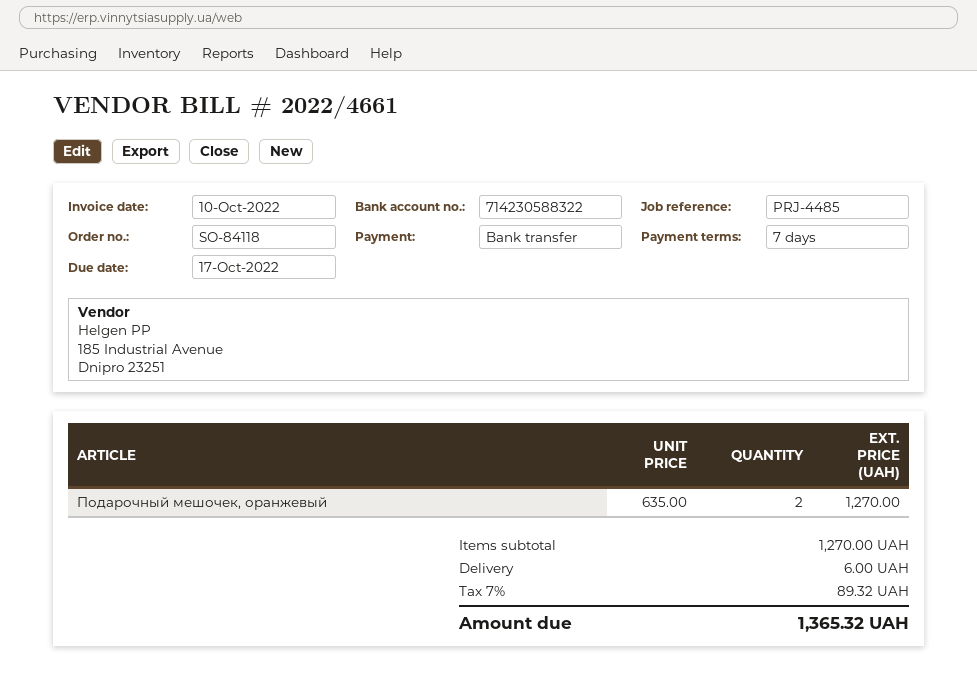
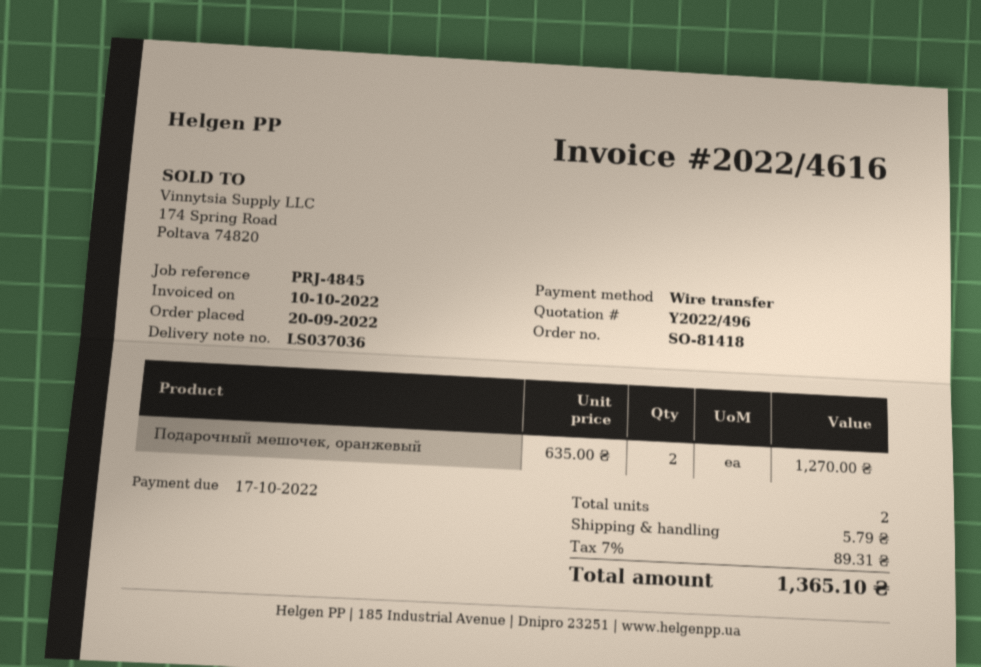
order number: SO-84118 -> SO-81418
invoice number: 2022/4661 -> 2022/4616
reference: PRJ-4485 -> PRJ-4845
shipping: 6.00 -> 5.79
tax: 7% = 89.32 -> 7% = 89.31
total: 1365.32 -> 1365.10

